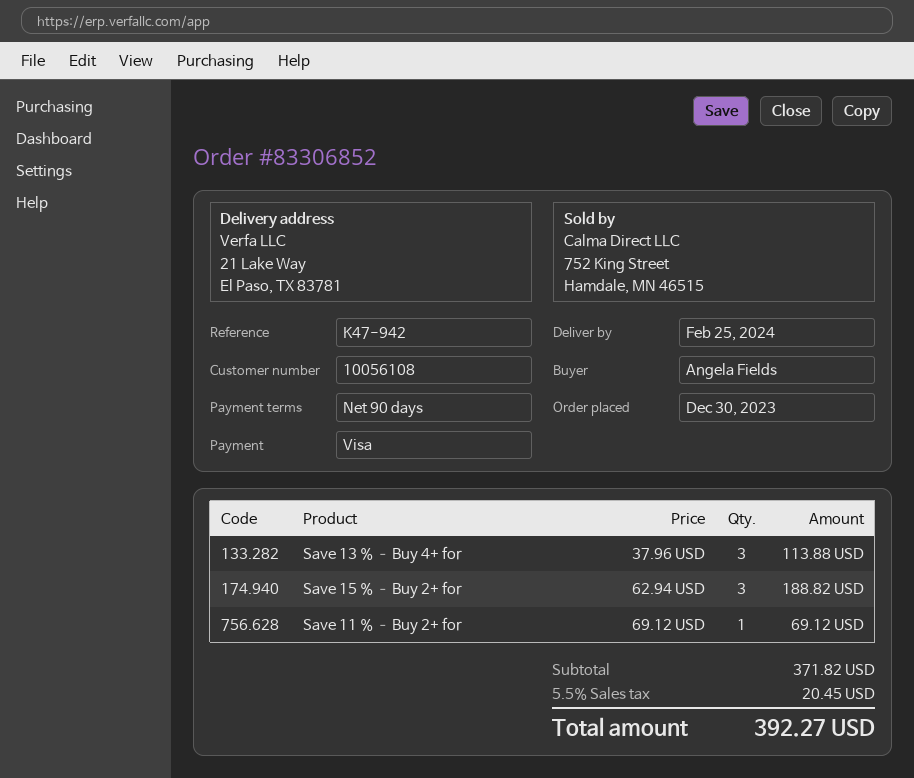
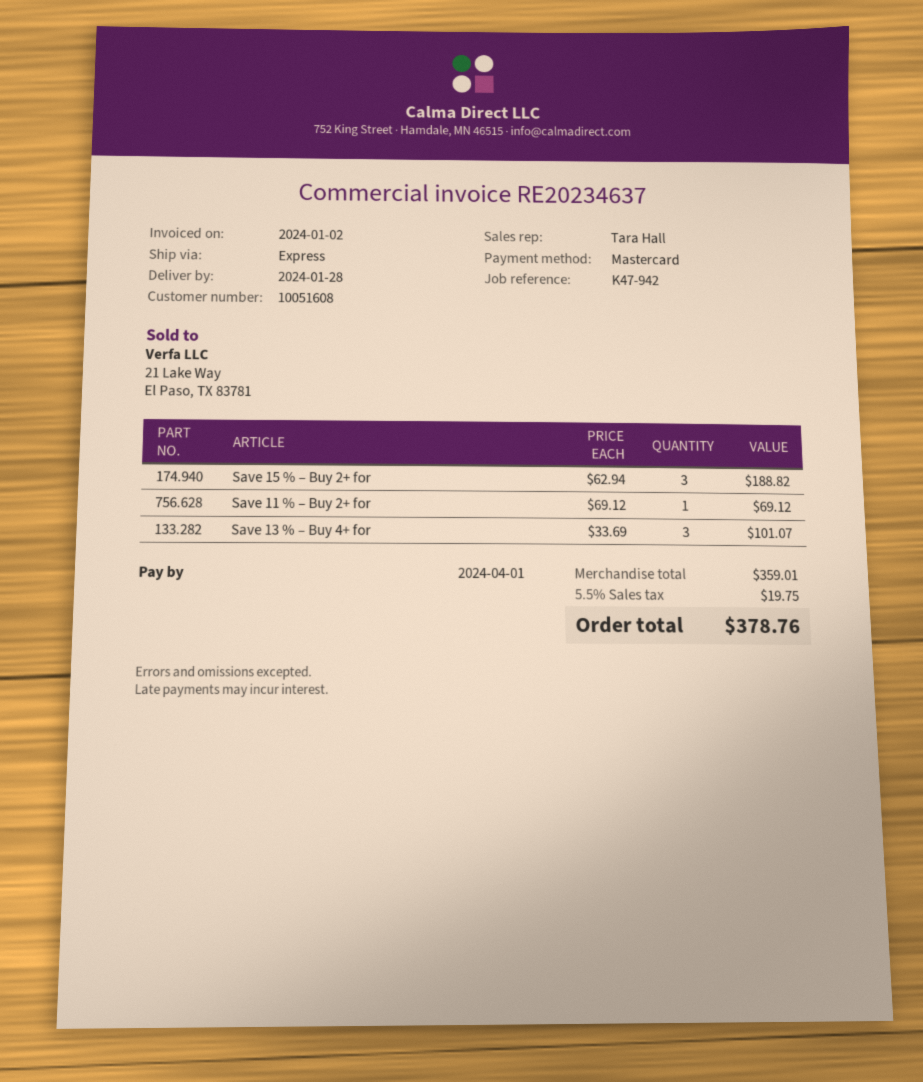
delivery date: 2024-02-25 -> 2024-01-28
customer number: 10056108 -> 10051608
payment method: Visa -> Mastercard
Save 13 % – Buy 4+ for: 3 x 37.96 = 113.88 -> 3 x 33.69 = 101.07
subtotal: 371.82 -> 359.01
tax: 5.5% = 20.45 -> 5.5% = 19.75
total: 392.27 -> 378.76

